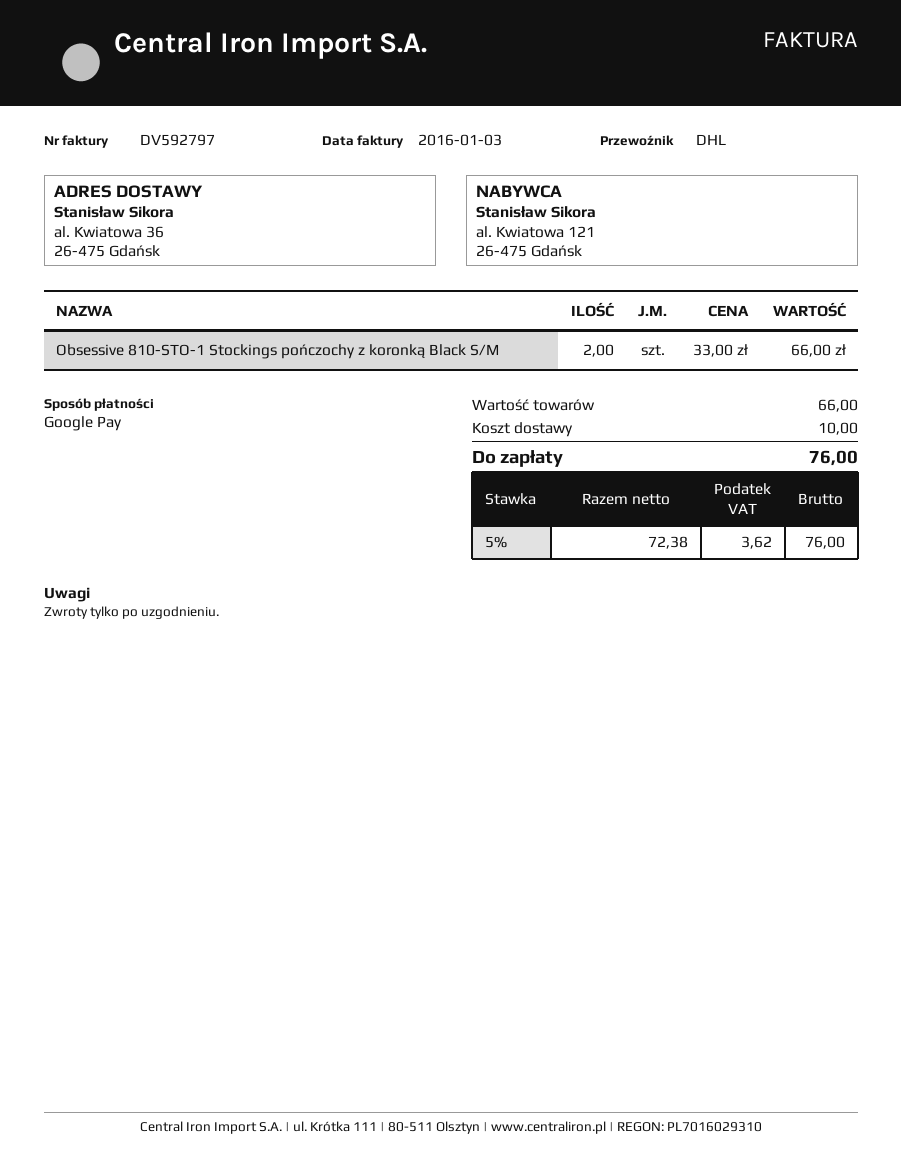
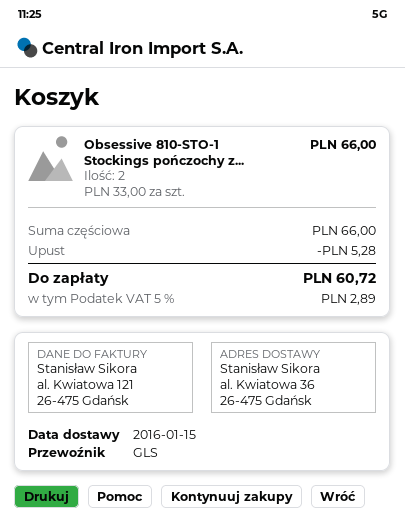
shipping method: DHL -> GLS
discount: none -> 5.28
shipping: 10.00 -> none
tax: 5% = 3.62 -> 5% = 2.89
total: 76.00 -> 60.72

